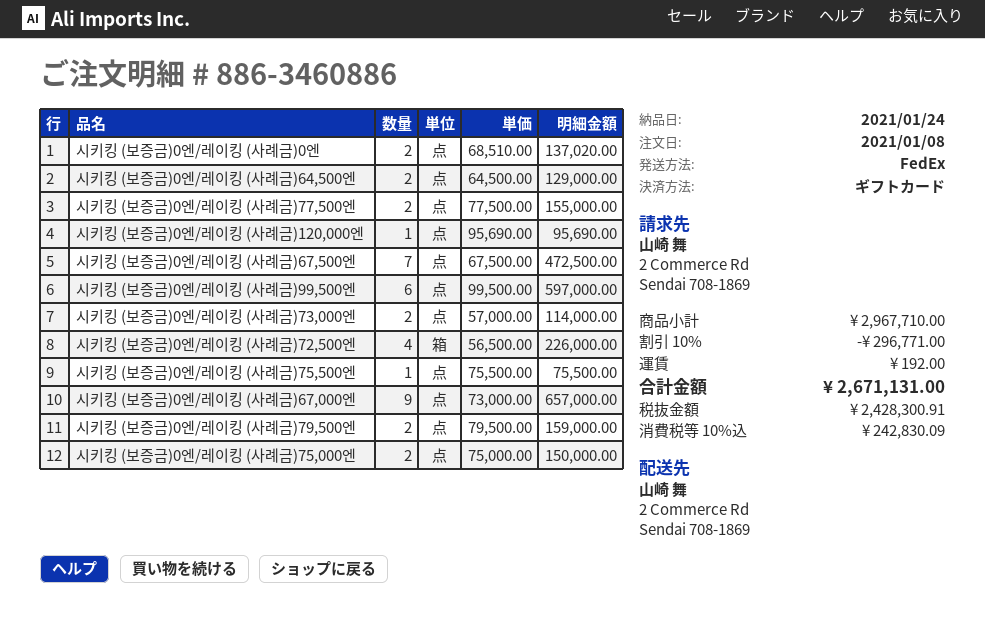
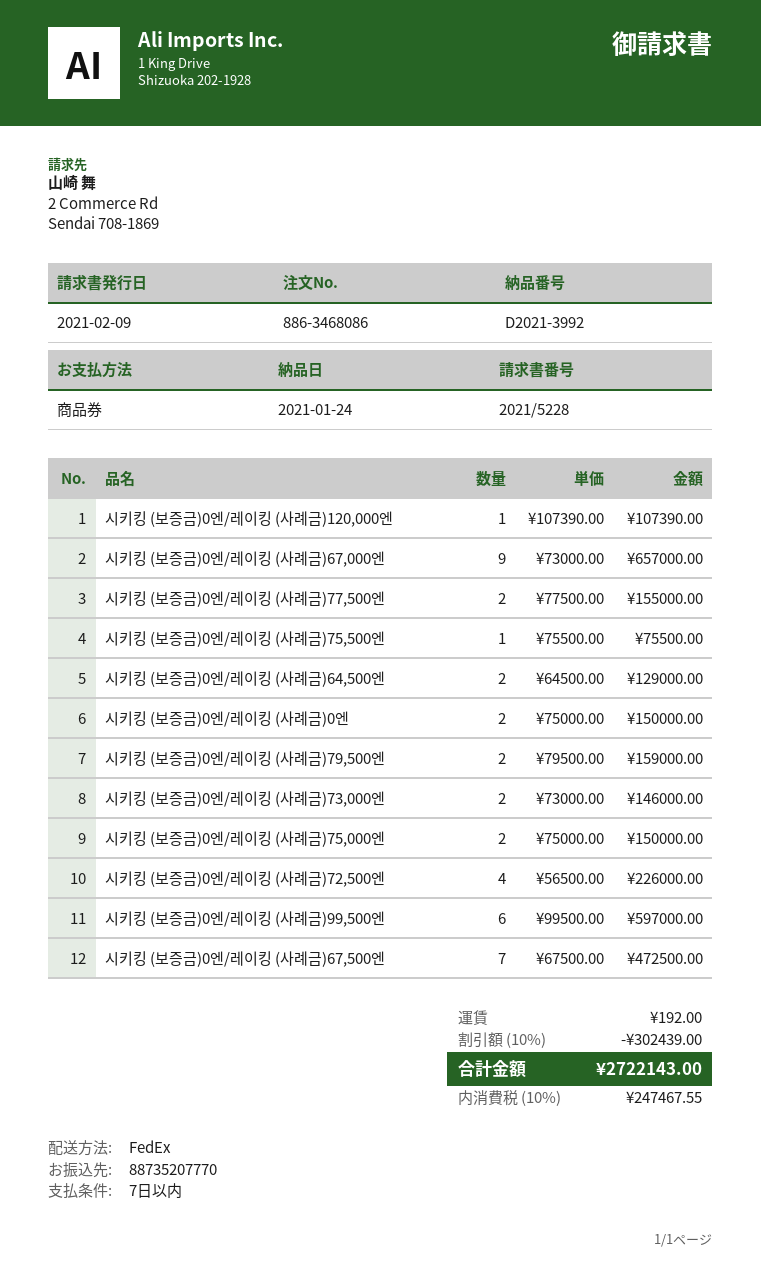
order number: 886-3460886 -> 886-3468086
시키킹 (보증금)0엔/레이킹 (사례금)0엔: 2 x 68510.00 = 137020.00 -> 2 x 75000.00 = 150000.00
시키킹 (보증금)0엔/레이킹 (사례금)120,000엔: 1 x 95690.00 = 95690.00 -> 1 x 107390.00 = 107390.00
시키킹 (보증금)0엔/레이킹 (사례금)73,000엔: 2 x 57000.00 = 114000.00 -> 2 x 73000.00 = 146000.00
discount: 10% = 296771.00 -> 10% = 302439.00
tax: 10% = 242830.09 -> 10% = 247467.55
total: 2671131.00 -> 2722143.00

